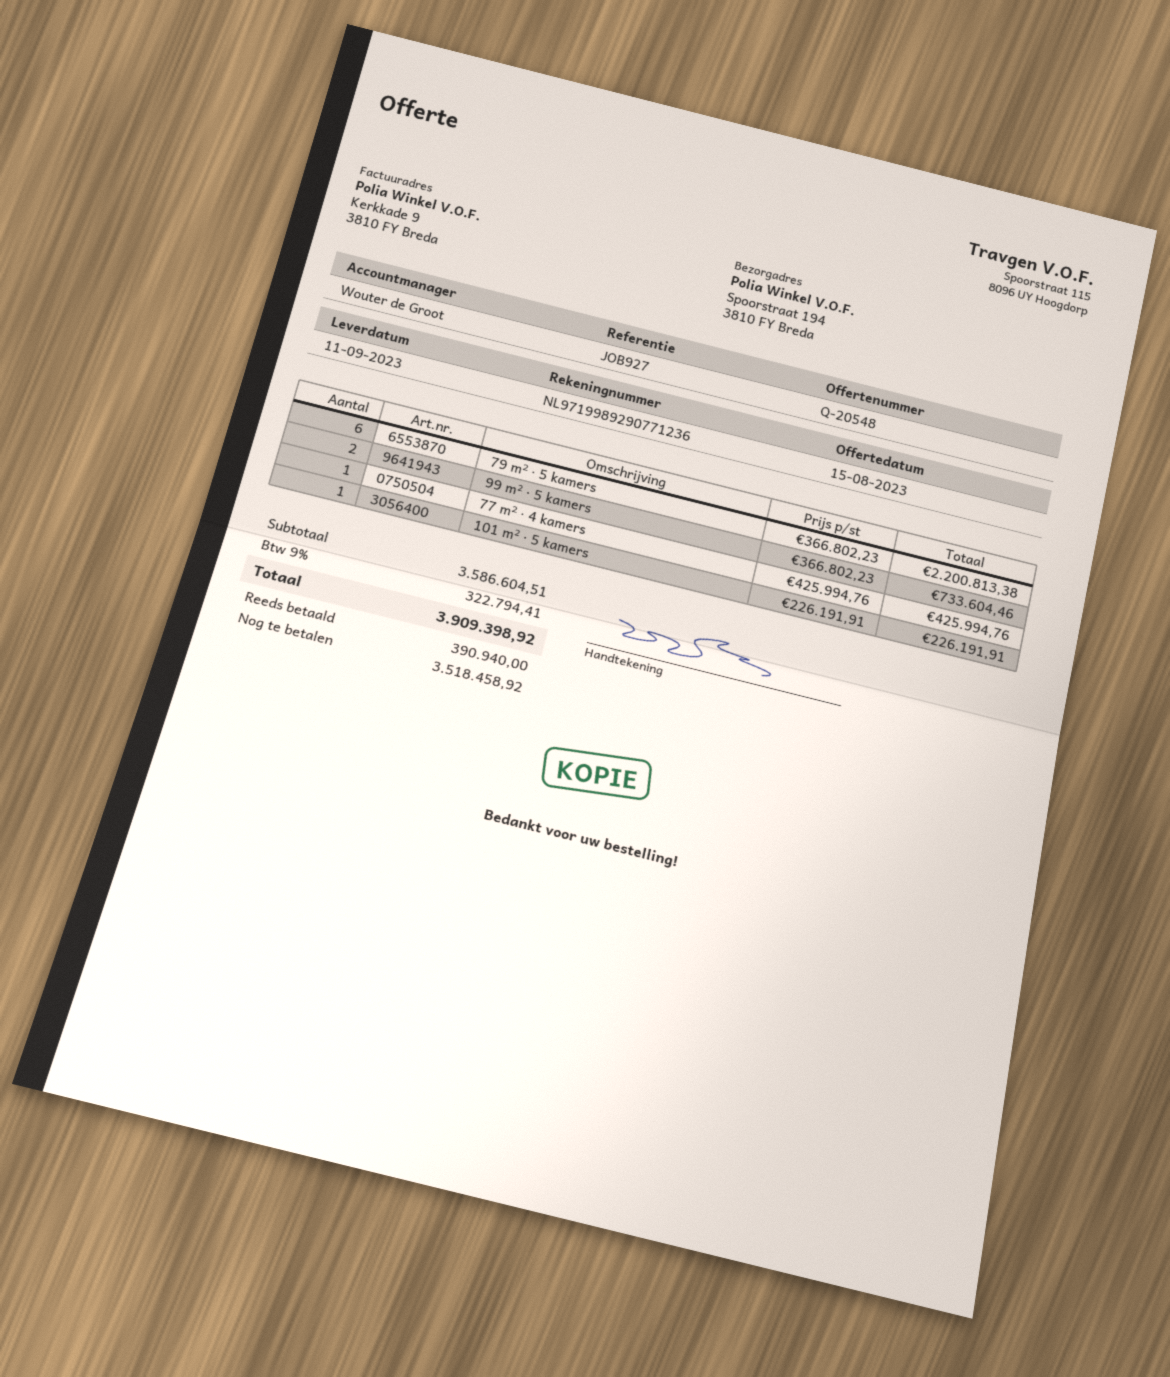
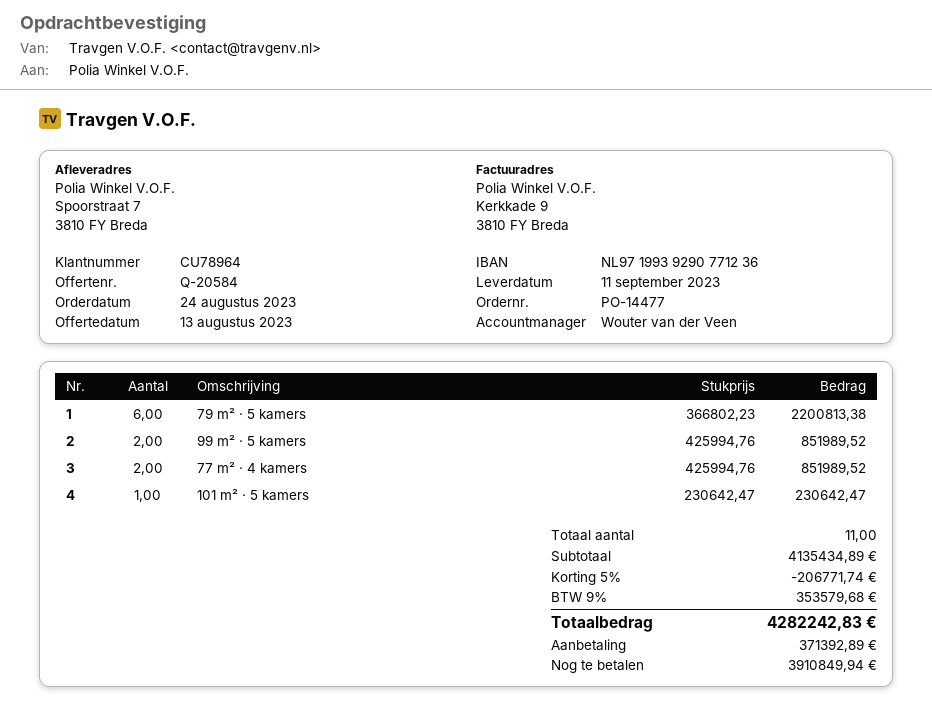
quote number: Q-20548 -> Q-20584
quote date: 2023-08-15 -> 2023-08-13
sales rep: Wouter de Groot -> Wouter van der Veen
bank account: NL9719989290771236 -> NL9719939290771236
ship to: Spoorstraat 194, 3810 FY Breda -> Spoorstraat 7, 3810 FY Breda
99 m² · 5 kamers: 2 x 366802.23 = 733604.46 -> 2 x 425994.76 = 851989.52
77 m² · 4 kamers: 1 x 425994.76 = 425994.76 -> 2 x 425994.76 = 851989.52
101 m² · 5 kamers: 1 x 226191.91 = 226191.91 -> 1 x 230642.47 = 230642.47
subtotal: 3586604.51 -> 4135434.89
discount: none -> 5% = 206771.74
tax: 9% = 322794.41 -> 9% = 353579.68
total: 3909398.92 -> 4282242.83
deposit: 390940.00 -> 371392.89
balance: 3518458.92 -> 3910849.94

